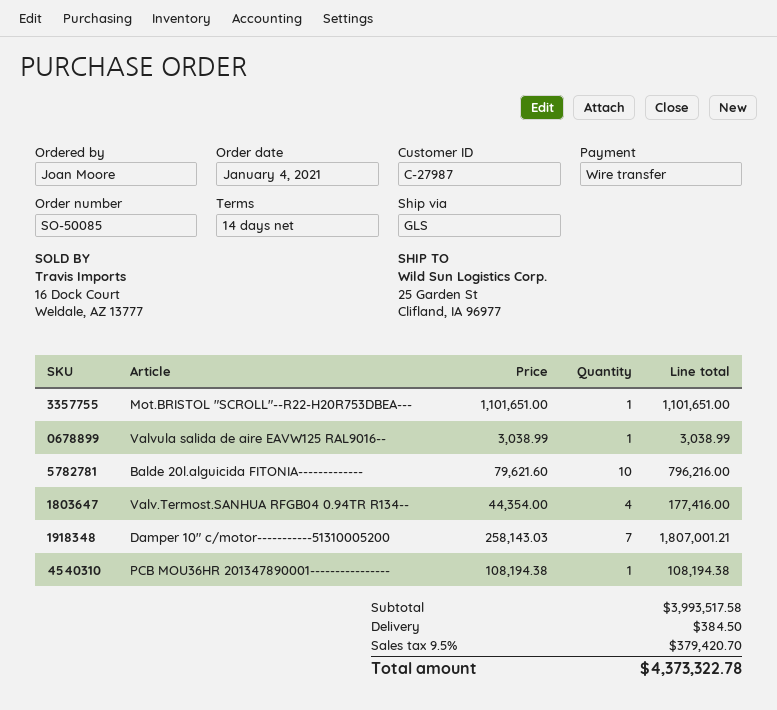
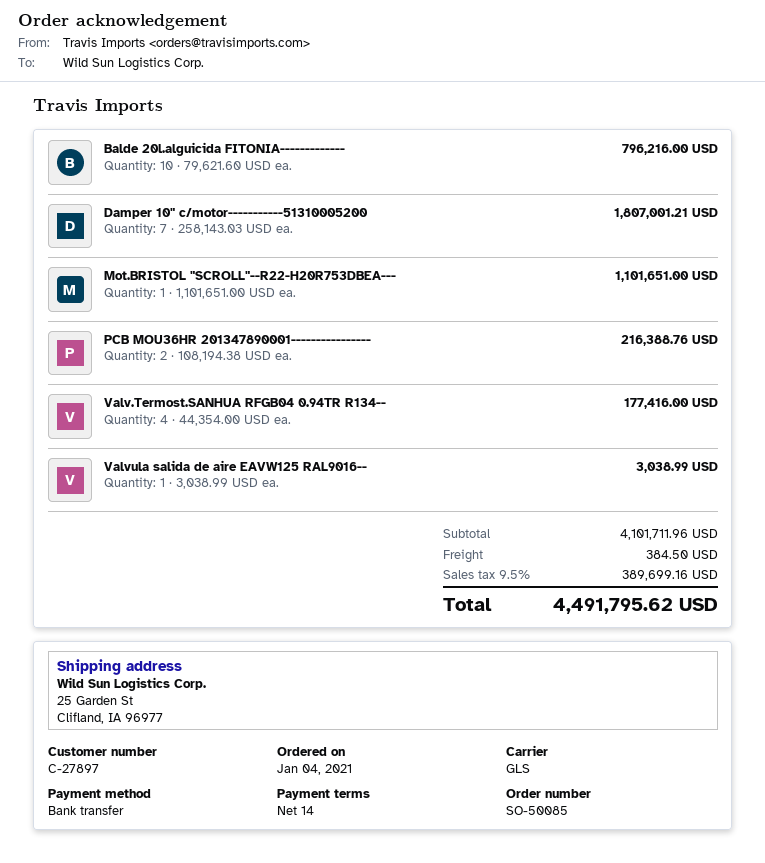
customer number: C-27987 -> C-27897
PCB MOU36HR 201347890001----------------: 1 x 108194.38 = 108194.38 -> 2 x 108194.38 = 216388.76
subtotal: 3993517.58 -> 4101711.96
tax: 9.5% = 379420.70 -> 9.5% = 389699.16
total: 4373322.78 -> 4491795.62

